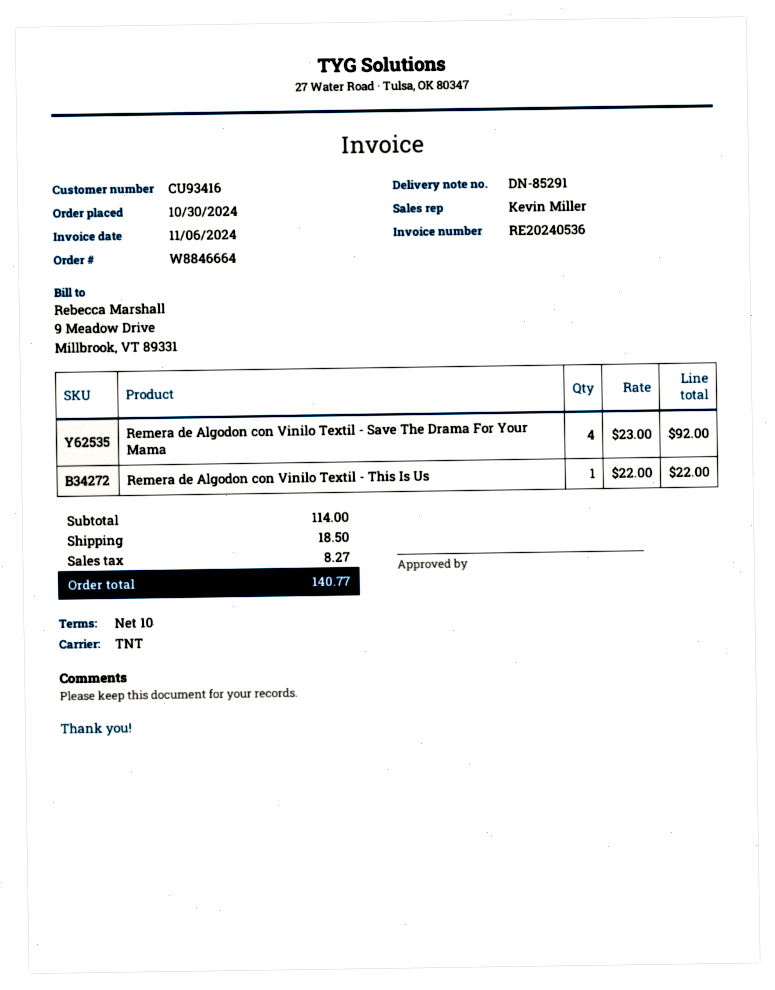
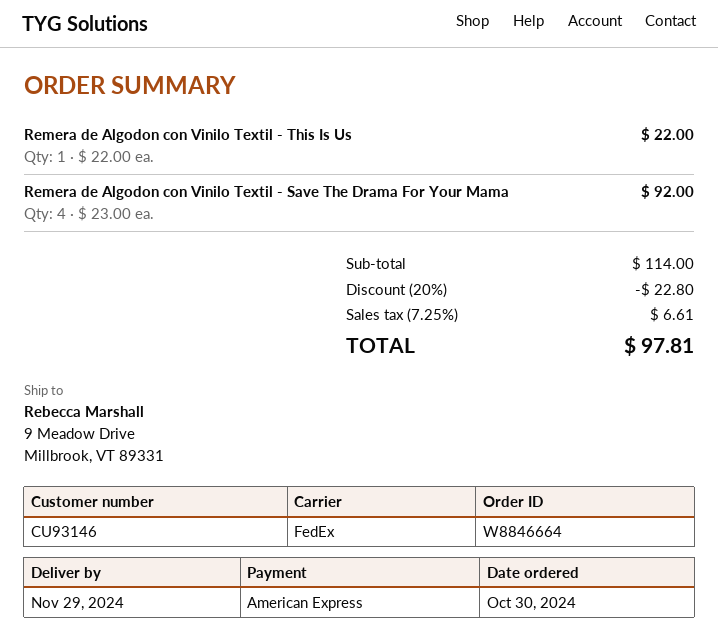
customer number: CU93416 -> CU93146
shipping method: TNT -> FedEx
discount: none -> 20% = 22.80
shipping: 18.50 -> none
tax: 8.27 -> 6.61
total: 140.77 -> 97.81

